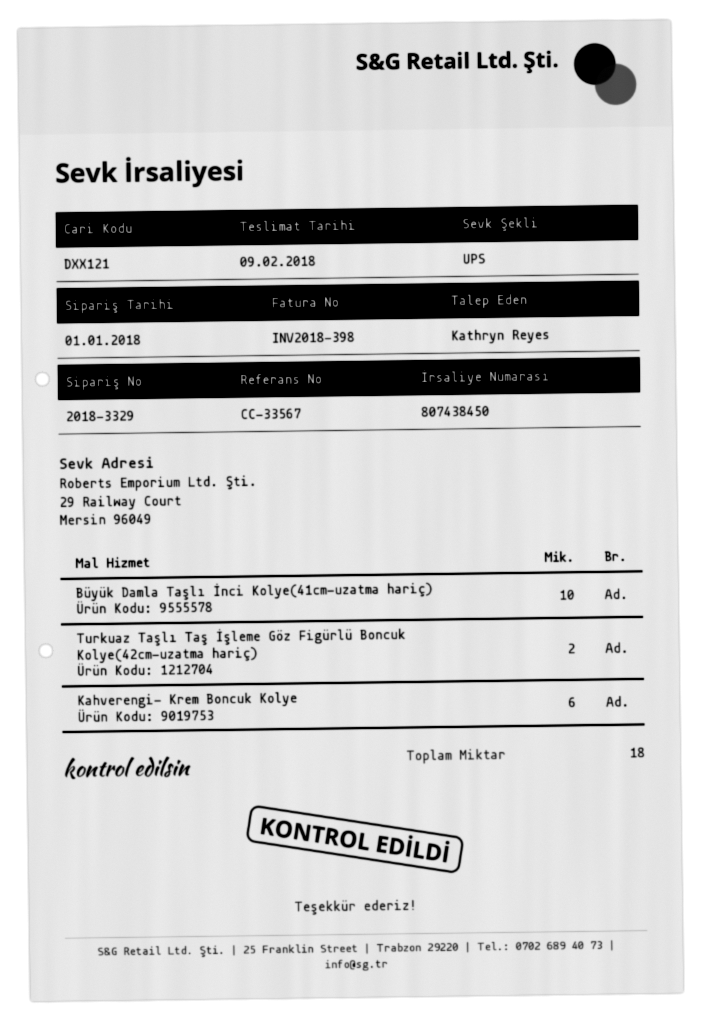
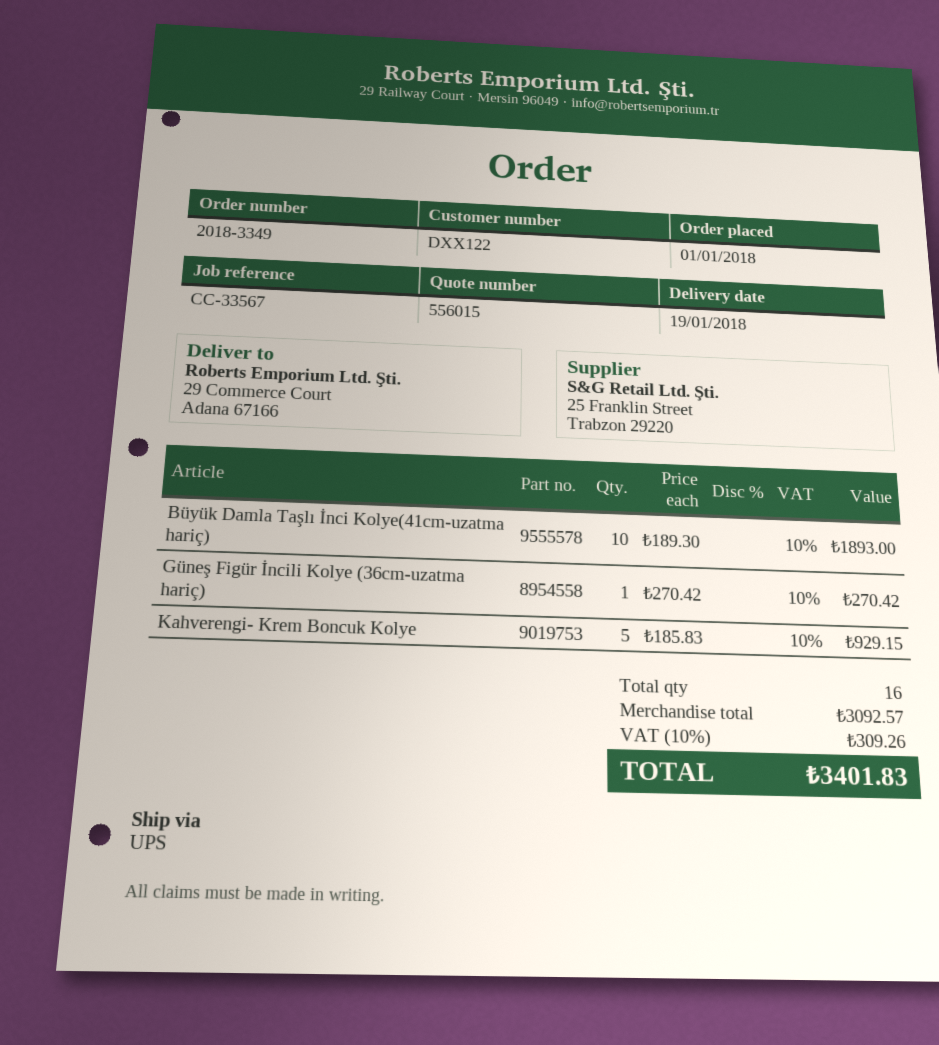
order number: 2018-3329 -> 2018-3349
delivery date: 2018-02-09 -> 2018-01-19
customer number: DXX121 -> DXX122
ship to: 29 Railway Court, Mersin 96049 -> 29 Commerce Court, Adana 67166
Turkuaz Taşlı Taş İşleme Göz Figürlü Boncuk Kolye(42cm-uzatma hariç): 2 -> none
Kahverengi- Krem Boncuk Kolye: 6 -> 5
Güneş Figür İncili Kolye (36cm-uzatma hariç): none -> 1
total quantity: 18 -> 16

